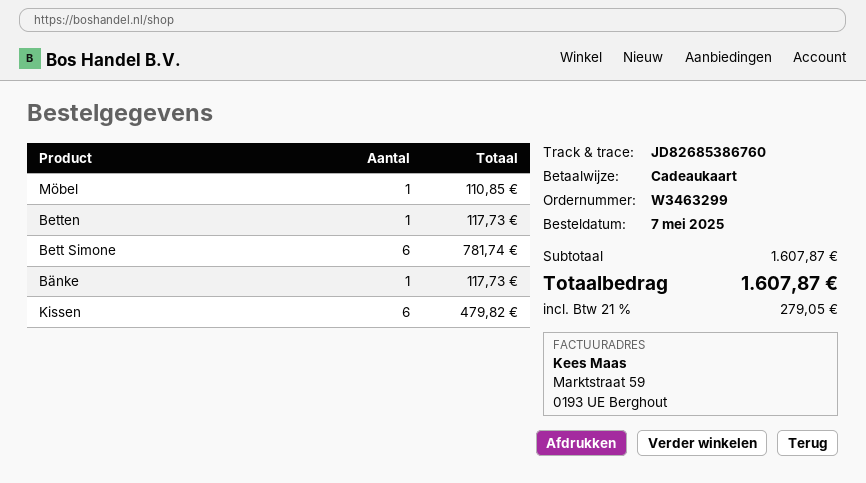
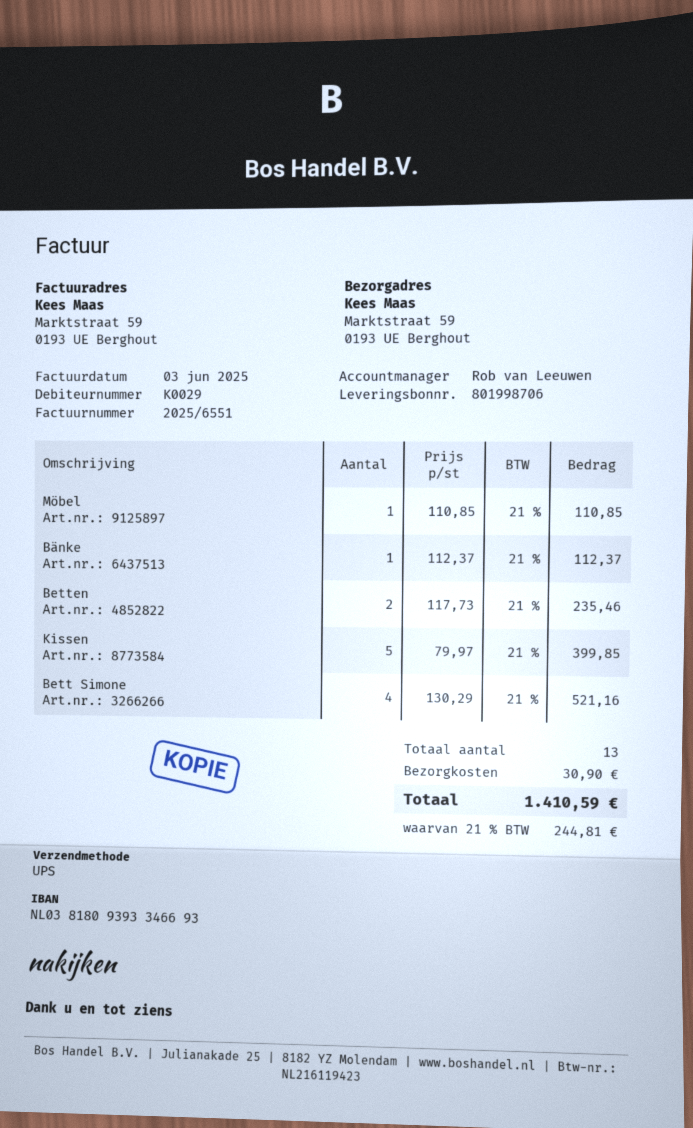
Betten: 1 for 117.73 -> 2 for 235.46
Bett Simone: 6 for 781.74 -> 4 for 521.16
Bänke: 1 for 117.73 -> 1 for 112.37
Kissen: 6 for 479.82 -> 5 for 399.85
shipping: none -> 30.90
tax: 21% = 279.05 -> 21% = 244.81
total: 1607.87 -> 1410.59

